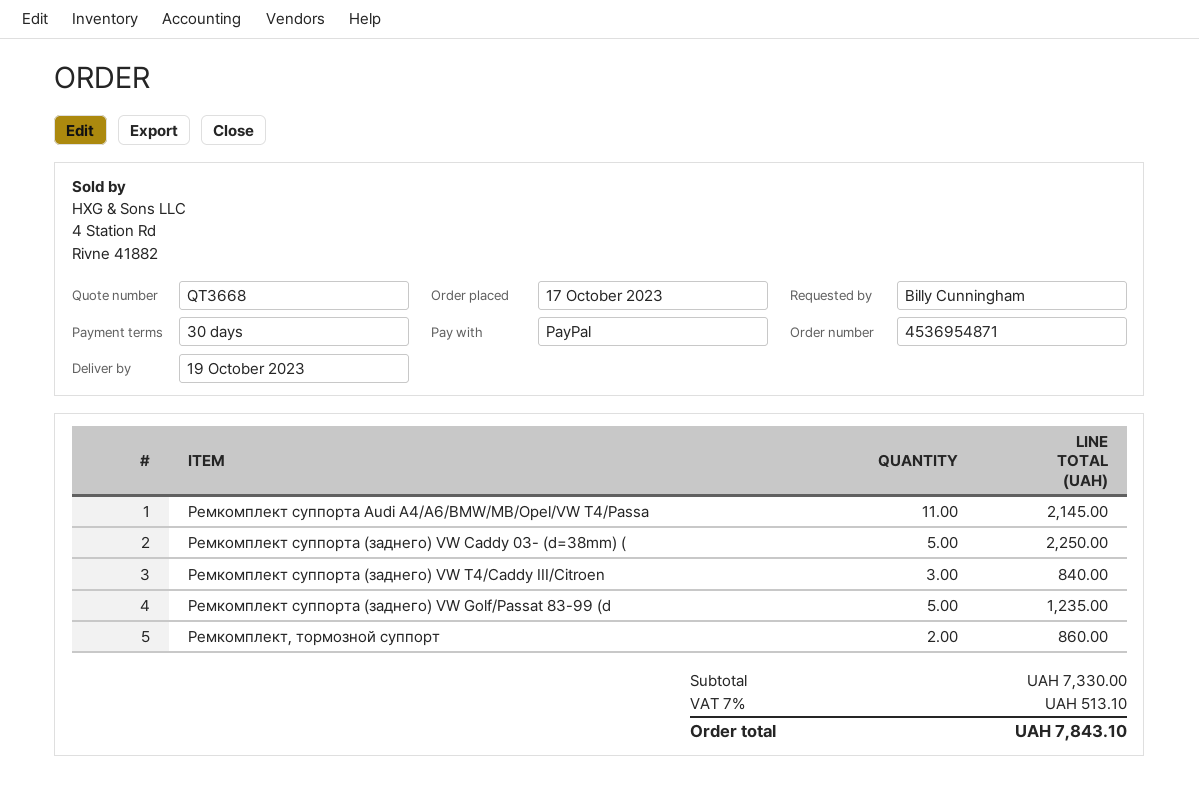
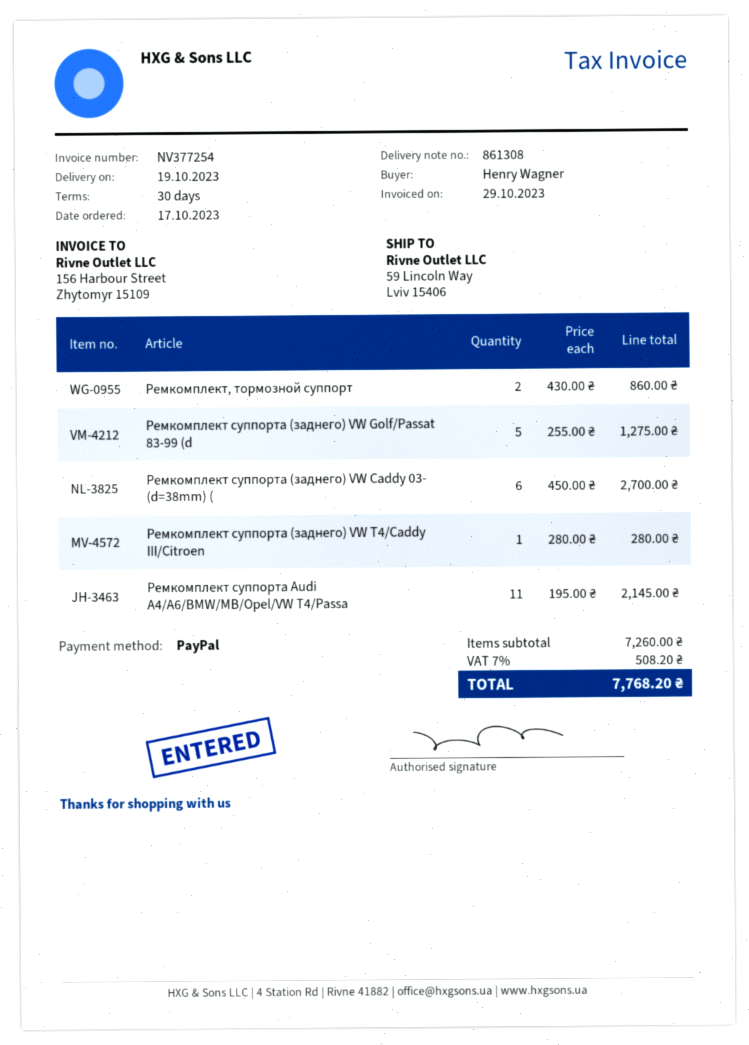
ordered by: Billy Cunningham -> Henry Wagner
Ремкомплект суппорта (заднего) VW Caddy 03- (d=38mm) (: 5 for 2250.00 -> 6 for 2700.00
Ремкомплект суппорта (заднего) VW T4/Caddy III/Citroen: 3 for 840.00 -> 1 for 280.00
Ремкомплект суппорта (заднего) VW Golf/Passat 83-99 (d: 5 for 1235.00 -> 5 for 1275.00
subtotal: 7330.00 -> 7260.00
tax: 7% = 513.10 -> 7% = 508.20
total: 7843.10 -> 7768.20

